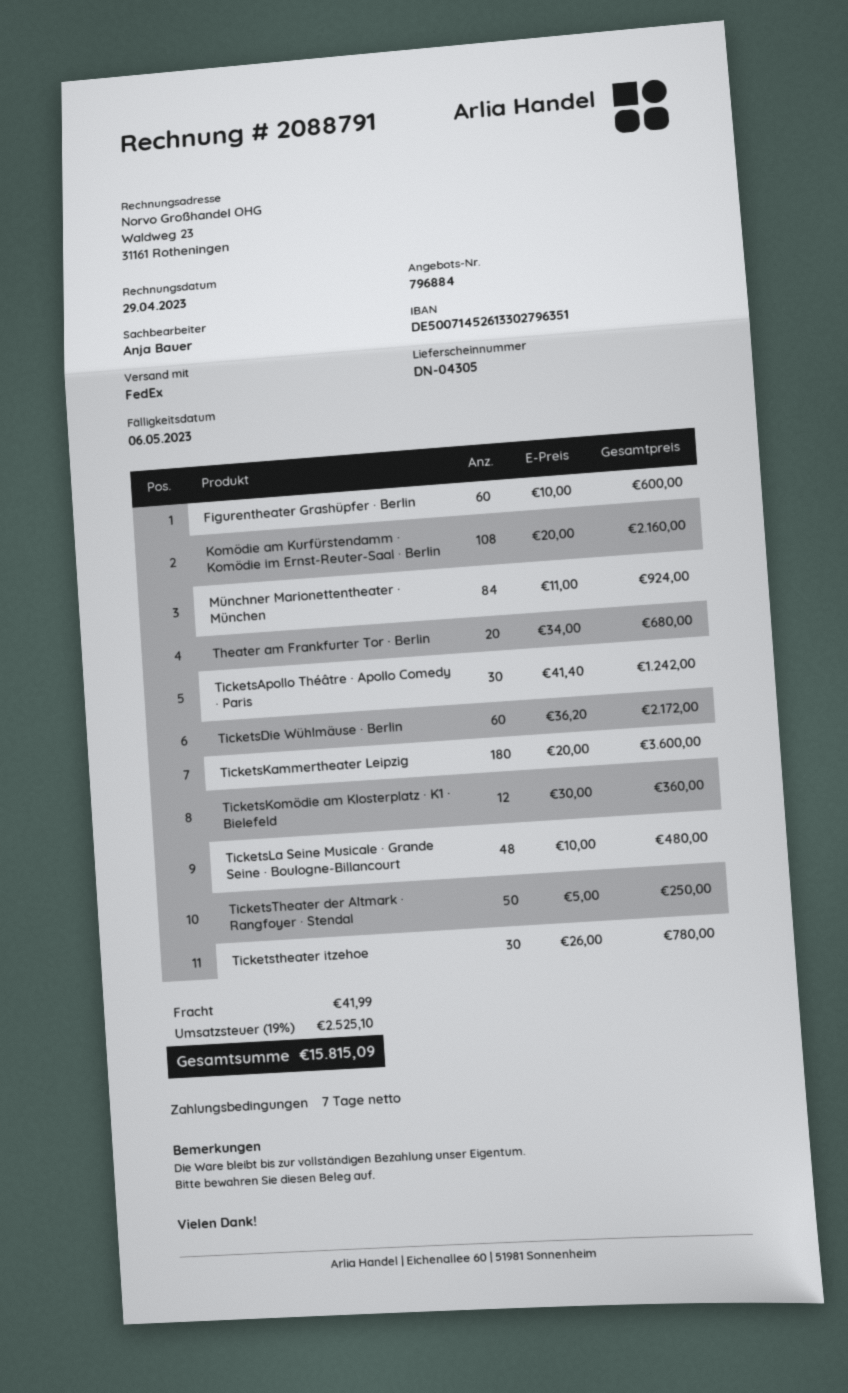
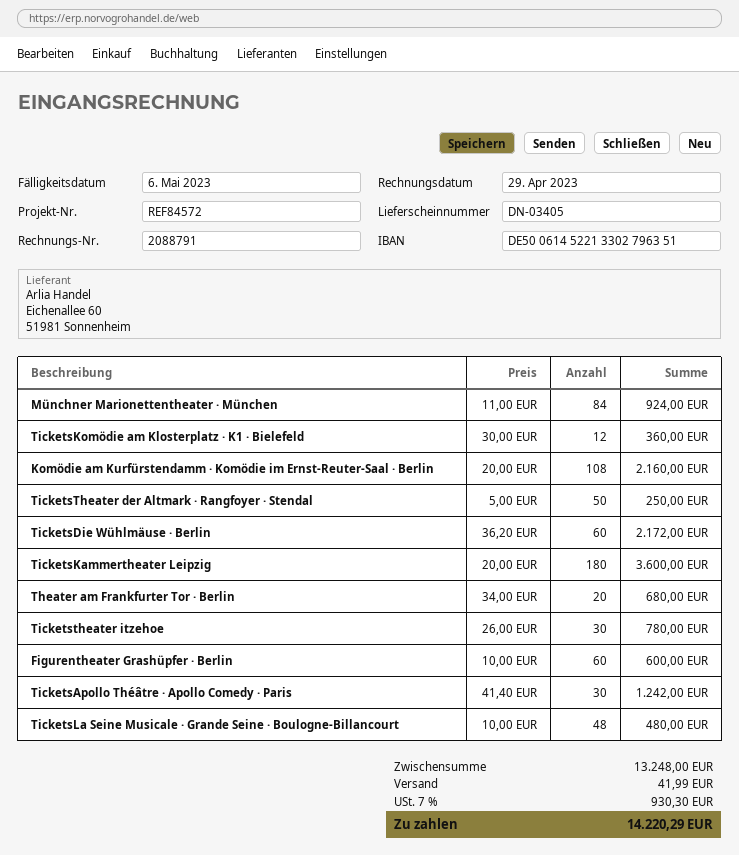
delivery note number: DN-04305 -> DN-03405
bank account: DE50071452613302796351 -> DE50061452213302796351
tax: 19% = 2525.10 -> 7% = 930.30
total: 15815.09 -> 14220.29

